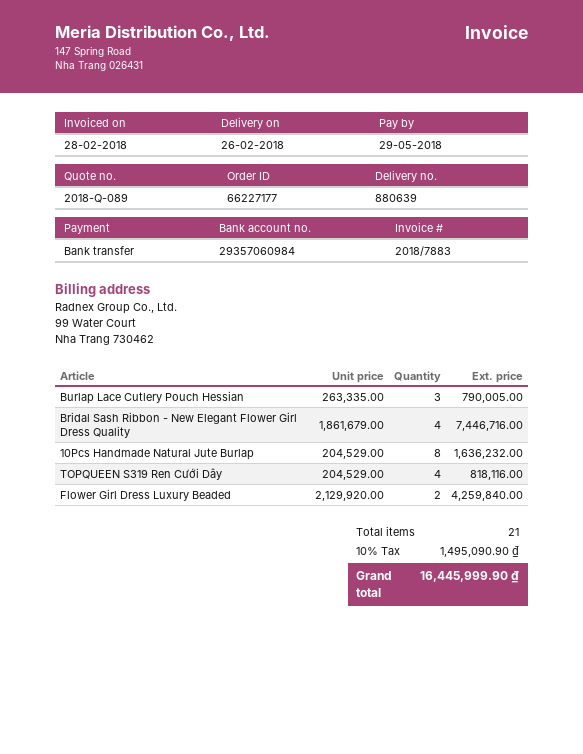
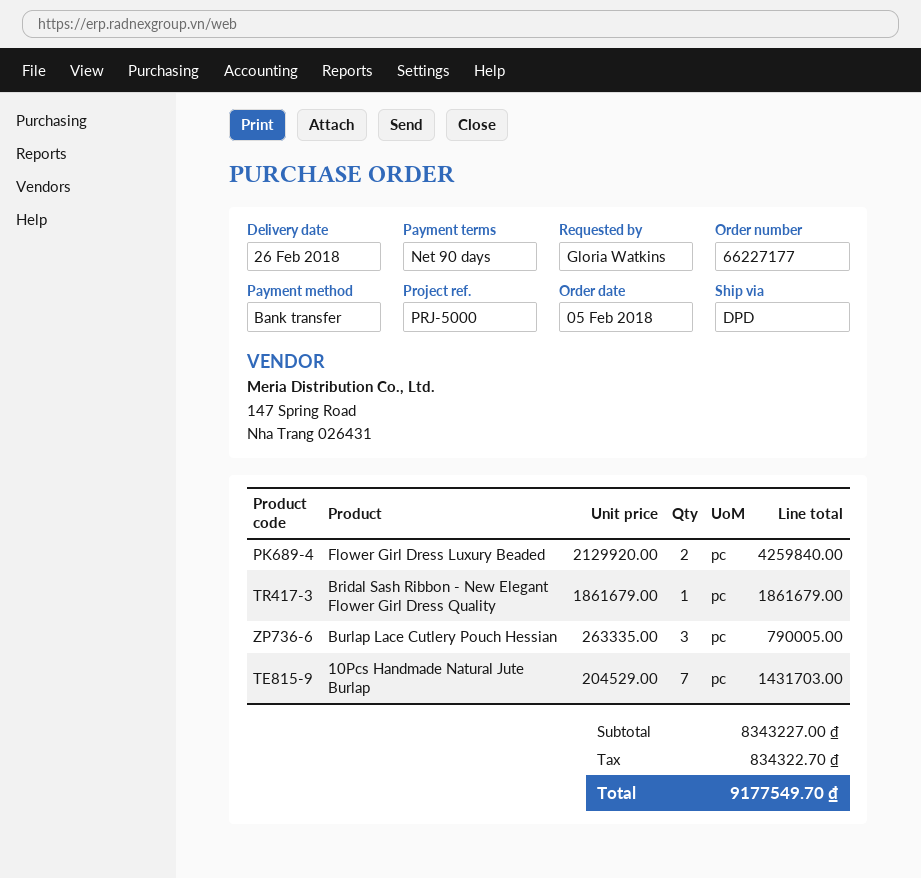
Bridal Sash Ribbon - New Elegant Flower Girl Dress Quality: 4 x 1861679.00 = 7446716.00 -> 1 x 1861679.00 = 1861679.00
10Pcs Handmade Natural Jute Burlap: 8 x 204529.00 = 1636232.00 -> 7 x 204529.00 = 1431703.00
TOPQUEEN S319 Ren Cưới Dây: 4 x 204529.00 = 818116.00 -> none
tax: 1495090.90 -> 834322.70
total: 16445999.90 -> 9177549.70

